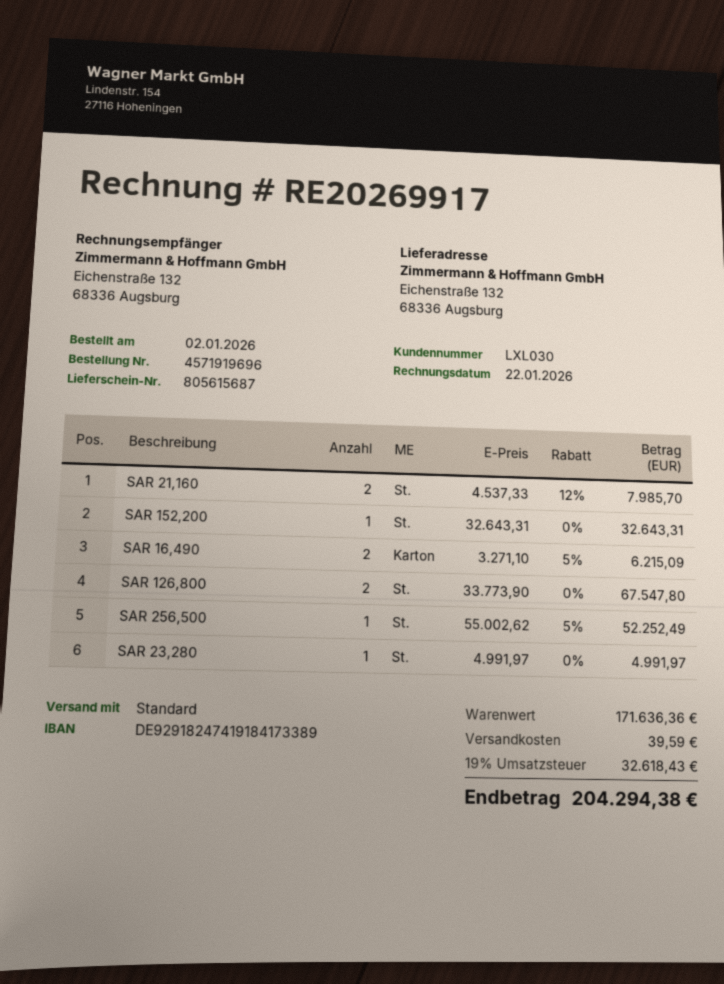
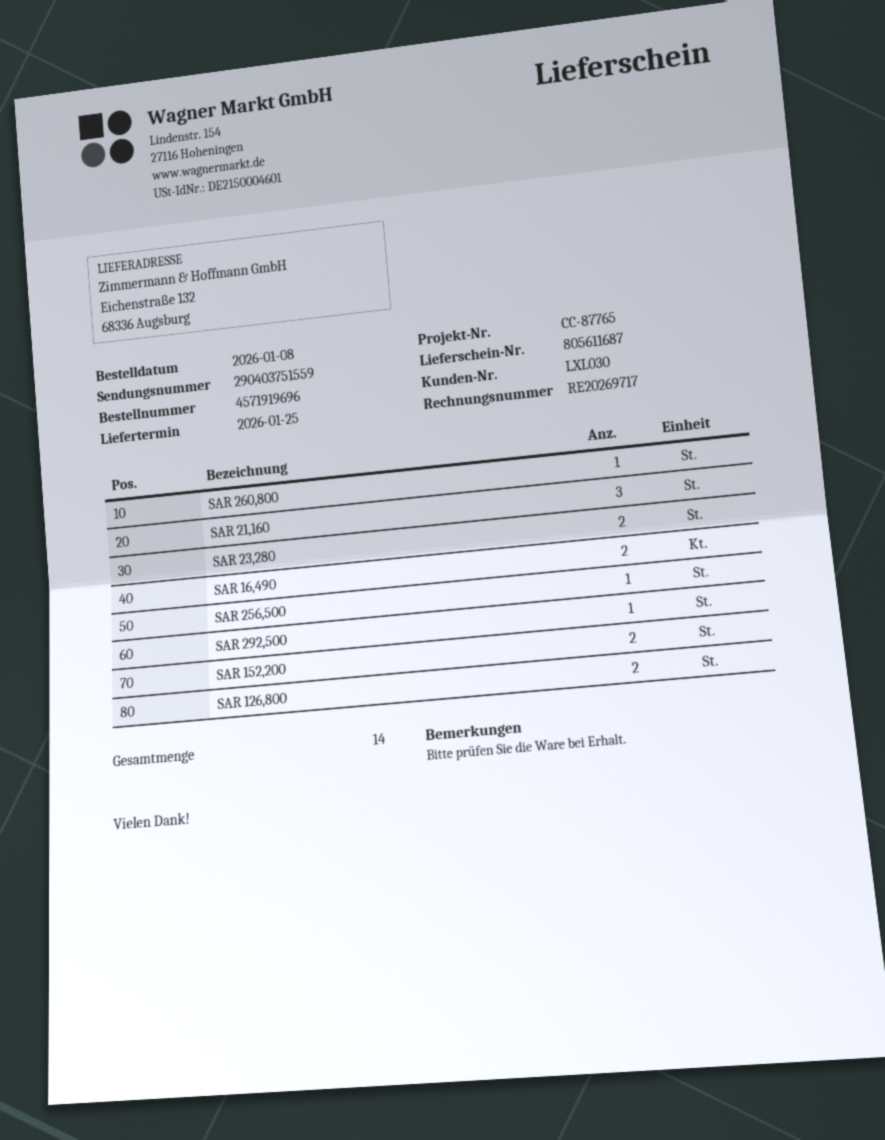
order date: 2026-01-02 -> 2026-01-08
delivery note number: 805615687 -> 805611687
invoice number: RE20269917 -> RE20269717
SAR 21,160: 2 -> 3
SAR 152,200: 1 -> 2
SAR 23,280: 1 -> 2
SAR 260,800: none -> 1
SAR 292,500: none -> 1

